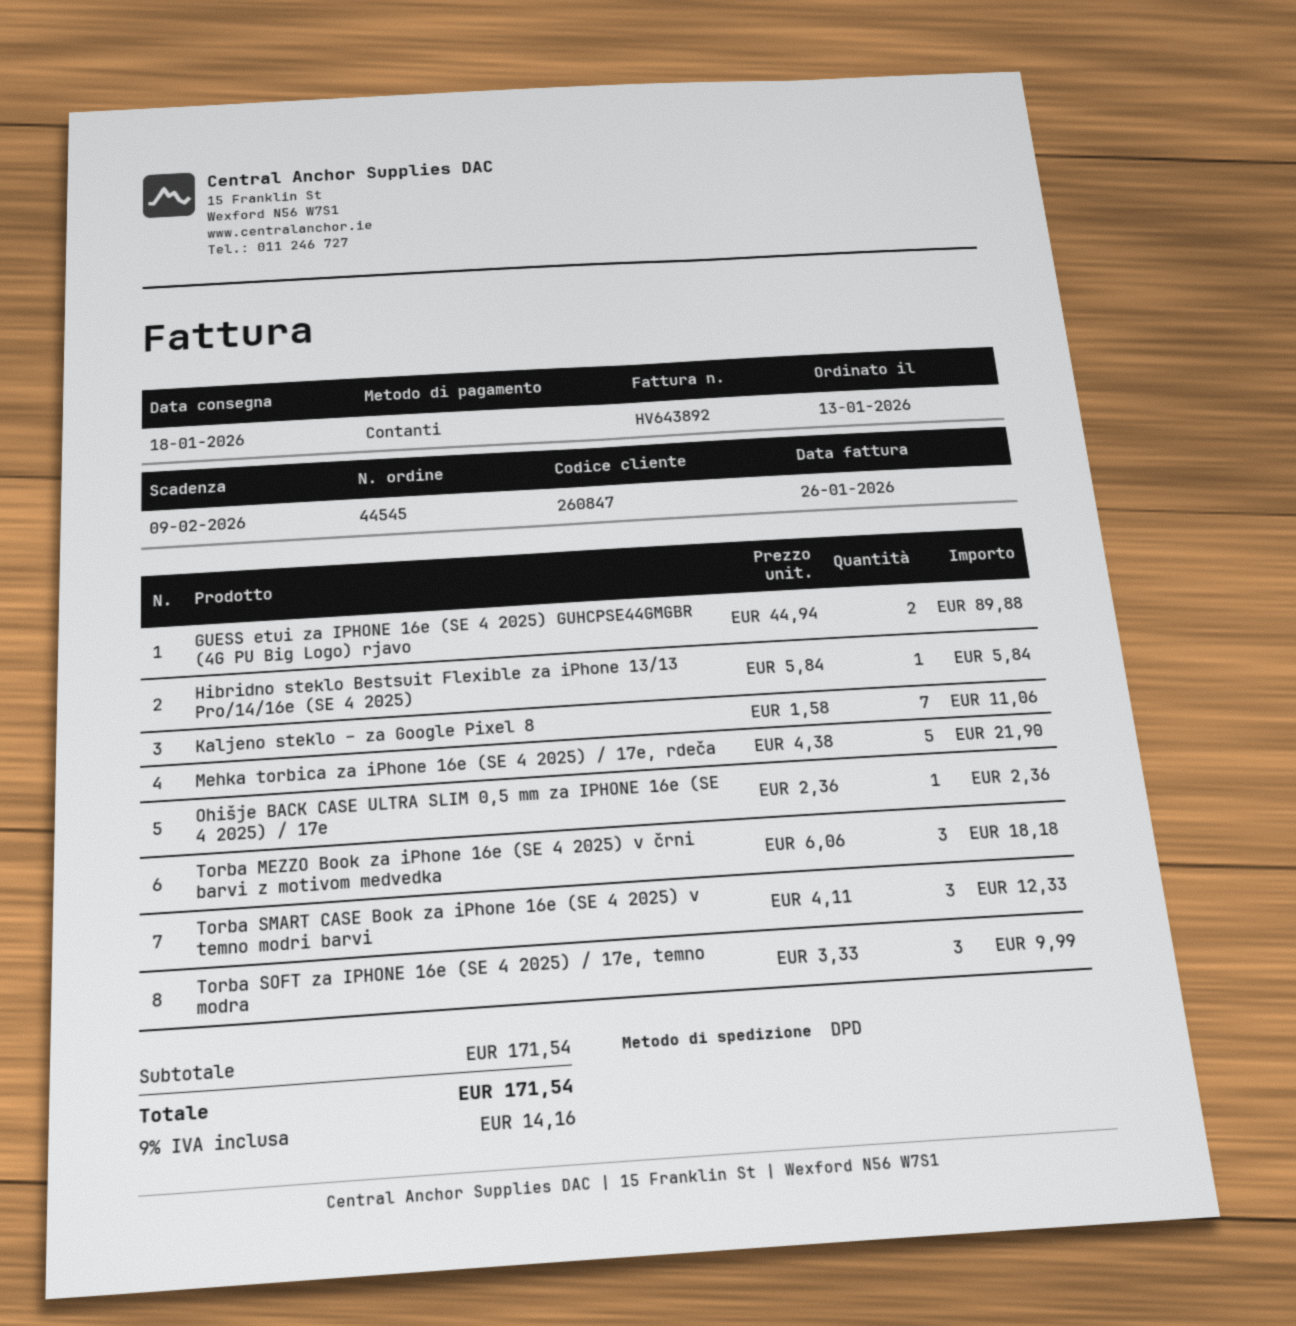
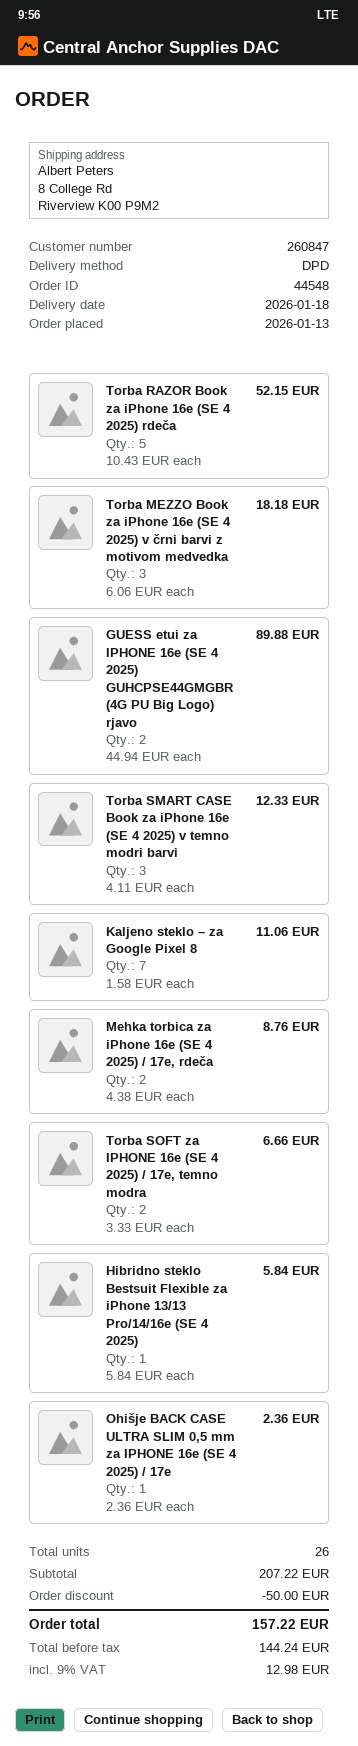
order number: 44545 -> 44548
Mehka torbica za iPhone 16e (SE 4 2025) / 17e, rdeča: 5 x 4.38 = 21.90 -> 2 x 4.38 = 8.76
Torba SOFT za IPHONE 16e (SE 4 2025) / 17e, temno modra: 3 x 3.33 = 9.99 -> 2 x 3.33 = 6.66
Torba RAZOR Book za iPhone 16e (SE 4 2025) rdeča: none -> 5 x 10.43 = 52.15
subtotal: 171.54 -> 207.22
discount: none -> 50.00
tax: 9% = 14.16 -> 9% = 12.98
total: 171.54 -> 157.22

